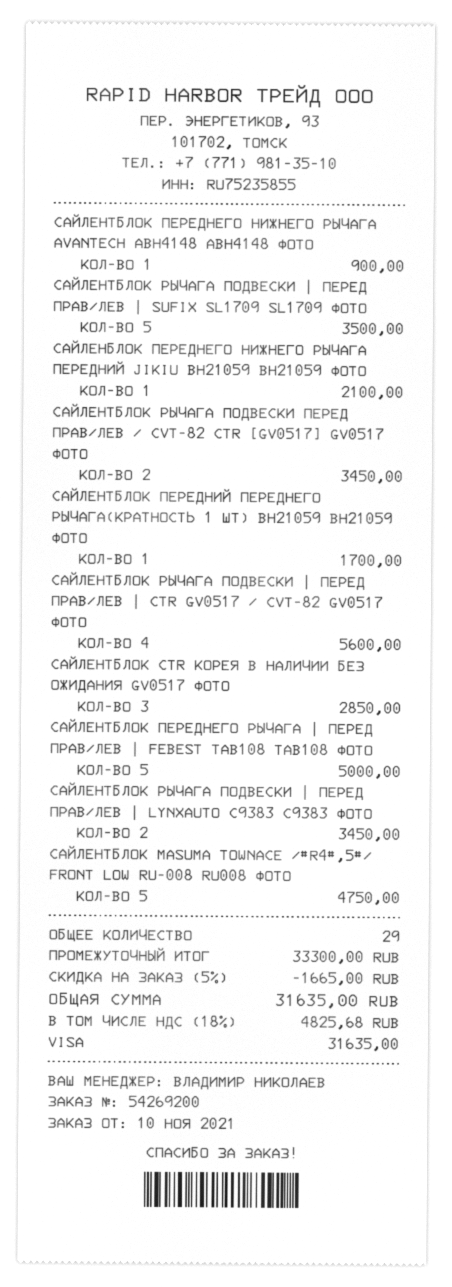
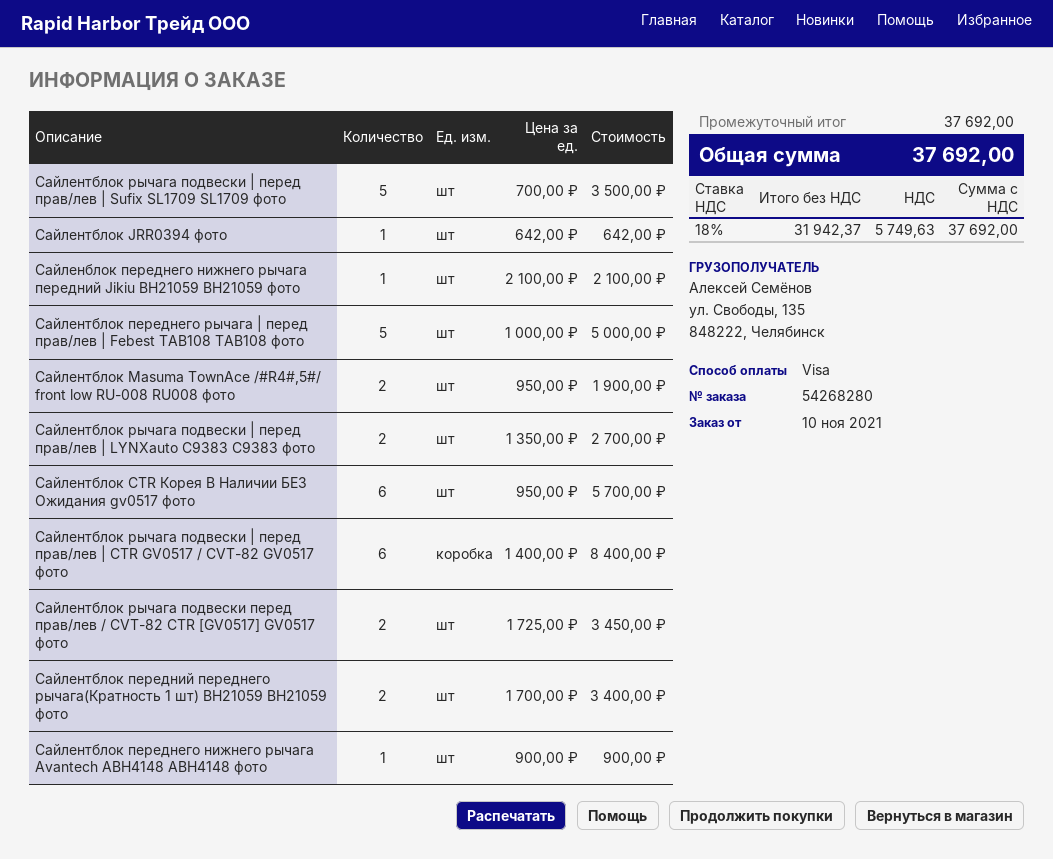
order number: 54269200 -> 54268280
САЙЛЕНТБЛОК ПЕРЕДНИЙ ПЕРЕДНЕГО РЫЧАГА(КРАТНОСТЬ 1 ШТ) BH21059 BH21059 ФОТО: 1 for 1700.00 -> 2 for 3400.00
САЙЛЕНТБЛОК РЫЧАГА ПОДВЕСКИ | ПЕРЕД ПРАВ/ЛЕВ | CTR GV0517 / CVT-82 GV0517 ФОТО: 4 for 5600.00 -> 6 for 8400.00
САЙЛЕНТБЛОК CTR КОРЕЯ В НАЛИЧИИ БЕЗ ОЖИДАНИЯ GV0517 ФОТО: 3 for 2850.00 -> 6 for 5700.00
САЙЛЕНТБЛОК РЫЧАГА ПОДВЕСКИ | ПЕРЕД ПРАВ/ЛЕВ | LYNXAUTO C9383 C9383 ФОТО: 2 for 3450.00 -> 2 for 2700.00
САЙЛЕНТБЛОК MASUMA TOWNACE /#R4#,5#/ FRONT LOW RU-008 RU008 ФОТО: 5 for 4750.00 -> 2 for 1900.00
Сайлентблок JRR0394 фото: none -> 1 for 642.00
subtotal: 33300.00 -> 37692.00
discount: 5% = 1665.00 -> none
tax: 18% = 4825.68 -> 18% = 5749.63
total: 31635.00 -> 37692.00

